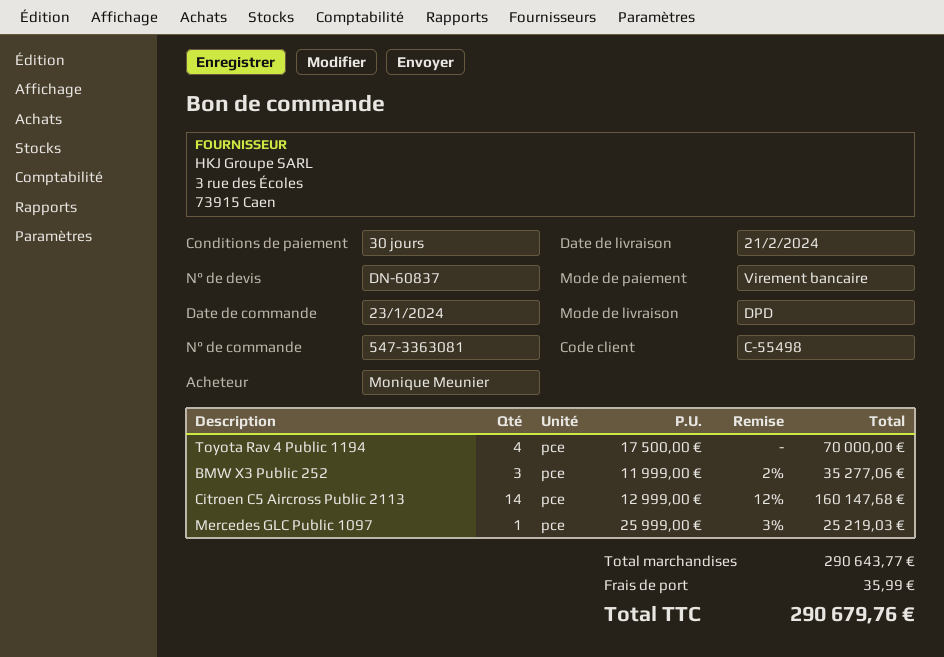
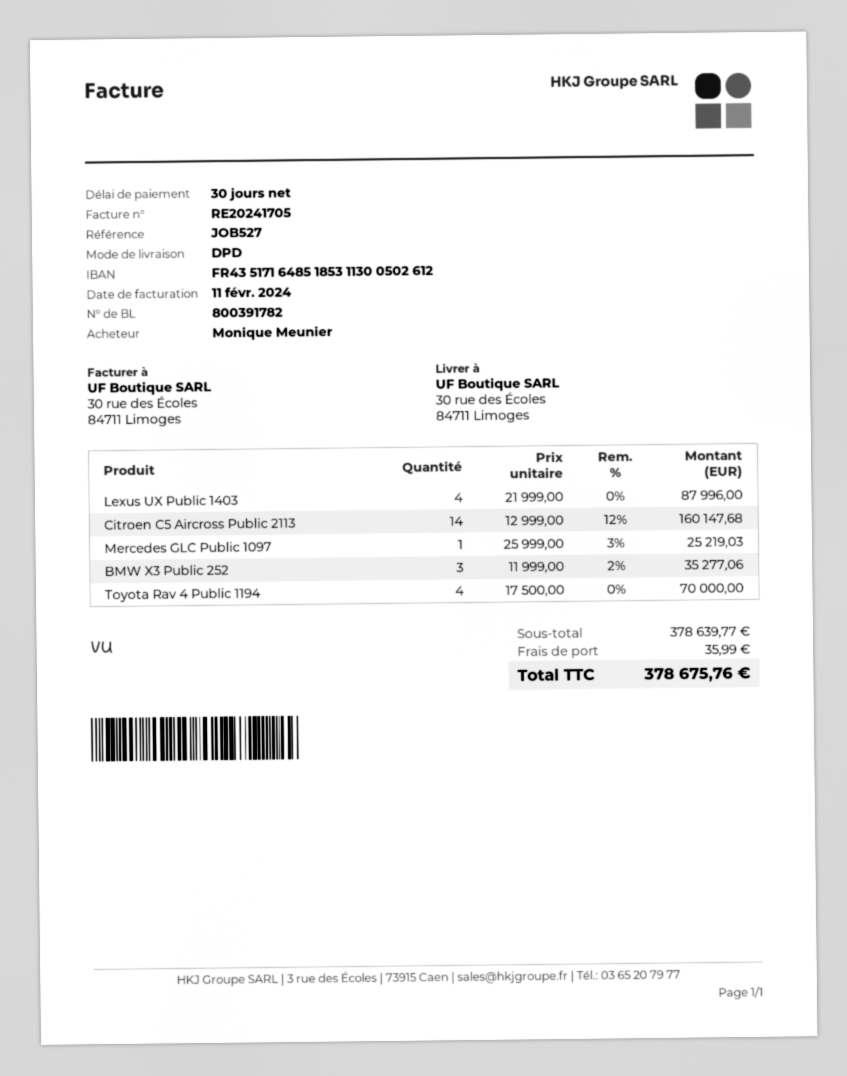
Lexus UX Public 1403: none -> 4 x 21999.00 = 87996.00
subtotal: 290643.77 -> 378639.77
total: 290679.76 -> 378675.76

